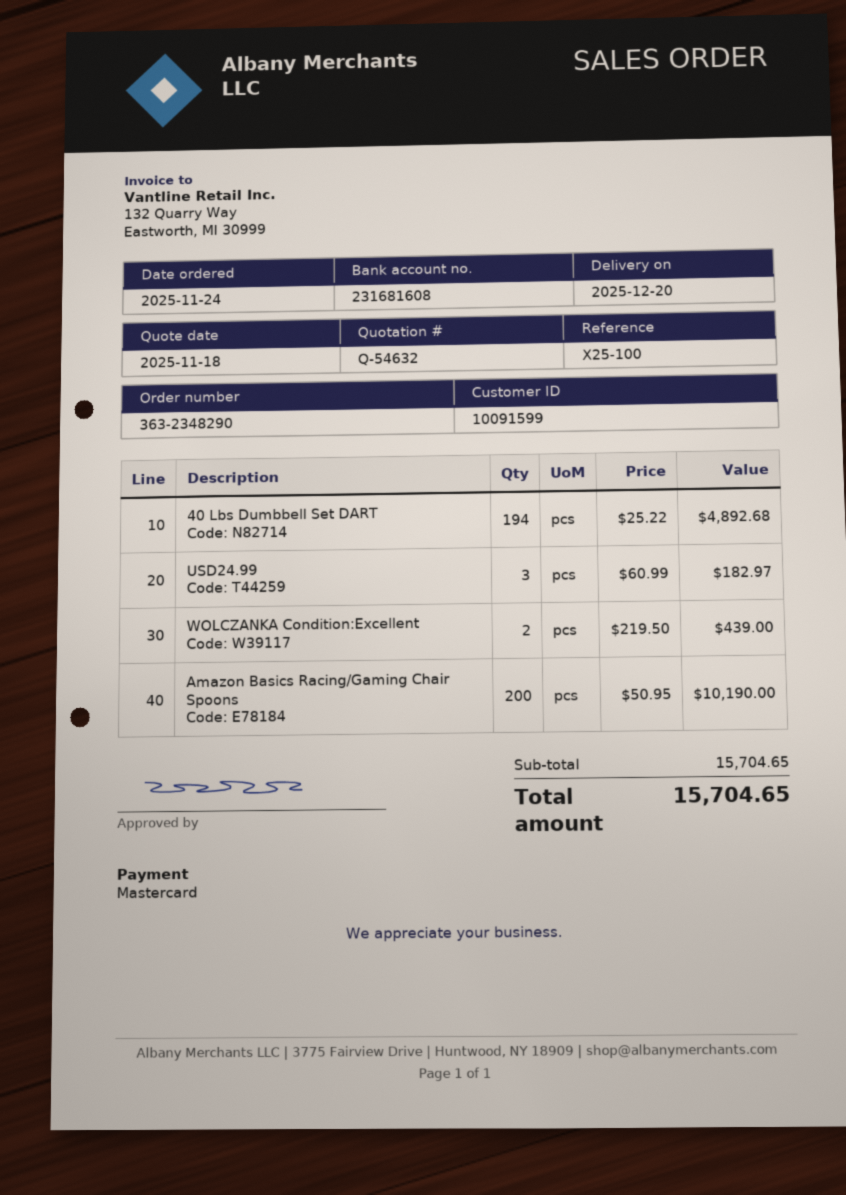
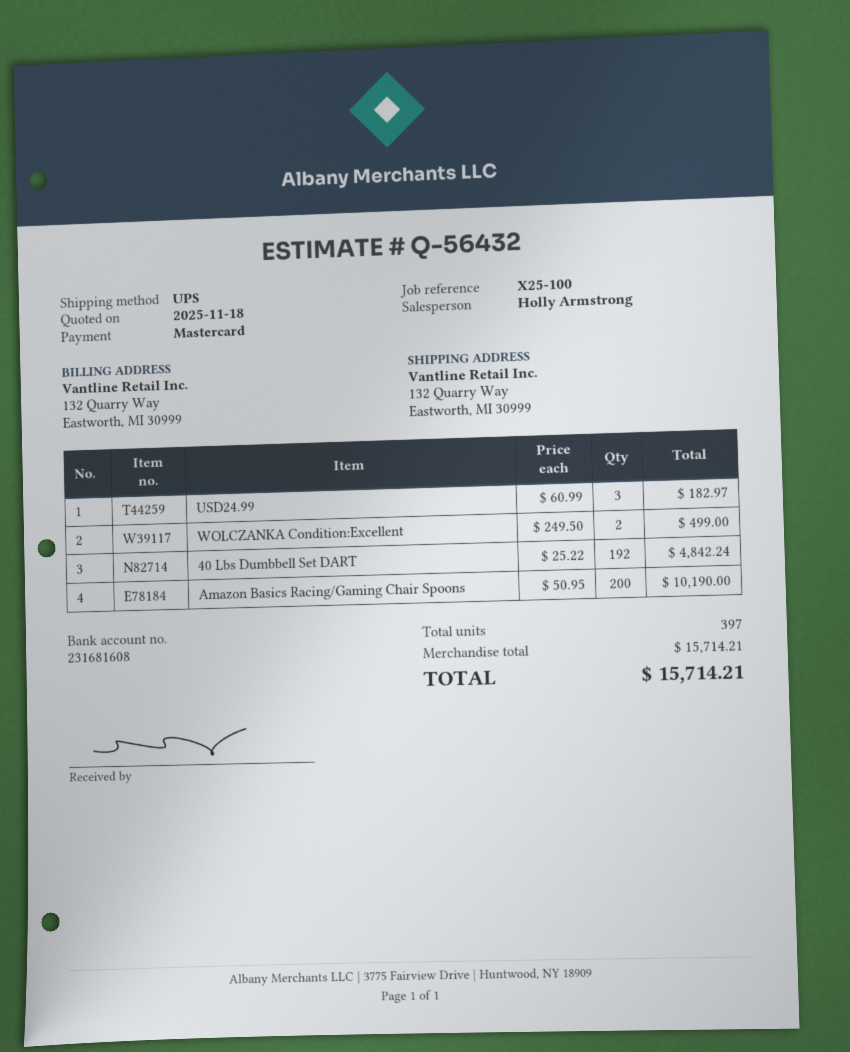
quote number: Q-54632 -> Q-56432
40 Lbs Dumbbell Set DART: 194 x 25.22 = 4892.68 -> 192 x 25.22 = 4842.24
WOLCZANKA Condition:Excellent: 2 x 219.50 = 439.00 -> 2 x 249.50 = 499.00
subtotal: 15704.65 -> 15714.21
total: 15704.65 -> 15714.21

